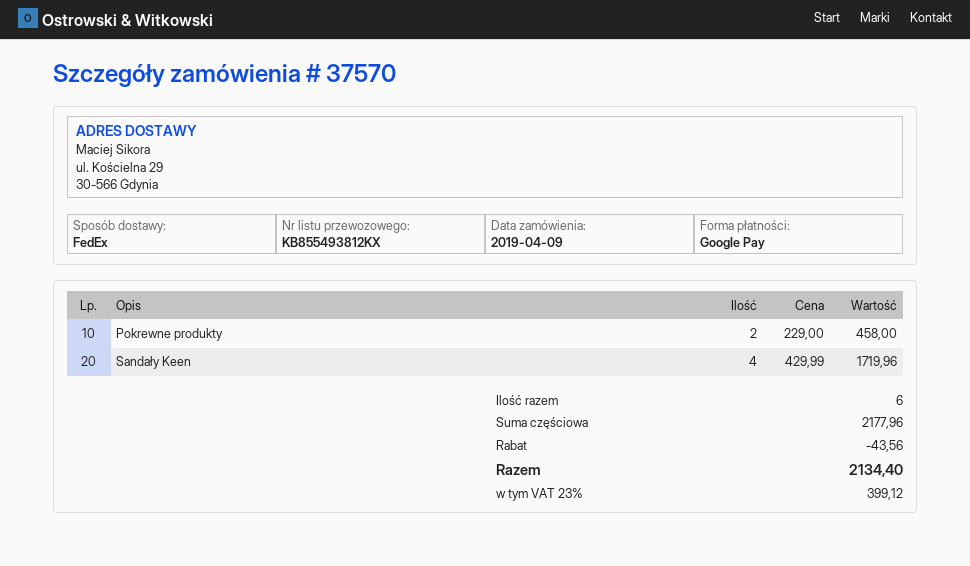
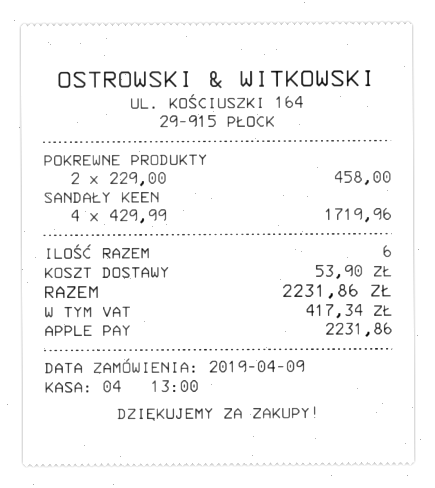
payment method: Google Pay -> Apple Pay
discount: 43.56 -> none
shipping: none -> 53.90
tax: 399.12 -> 417.34
total: 2134.40 -> 2231.86

